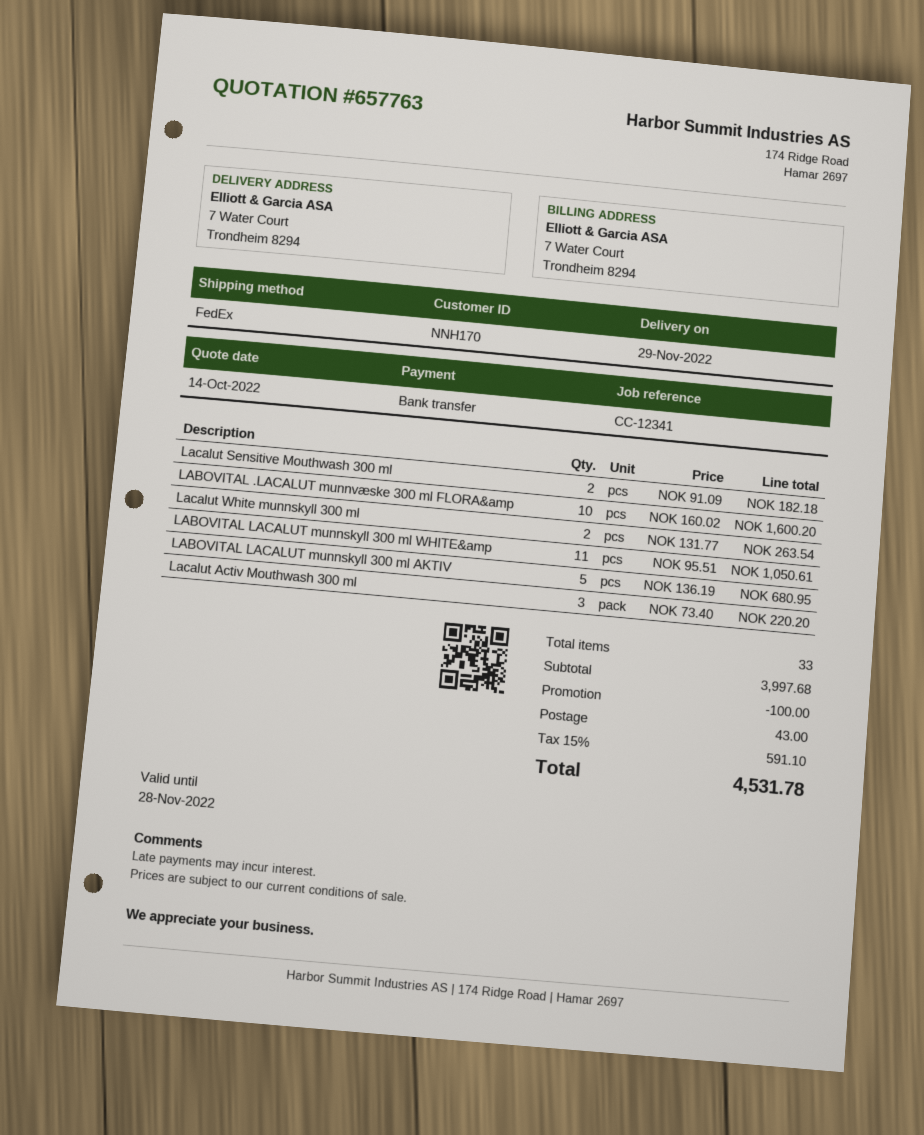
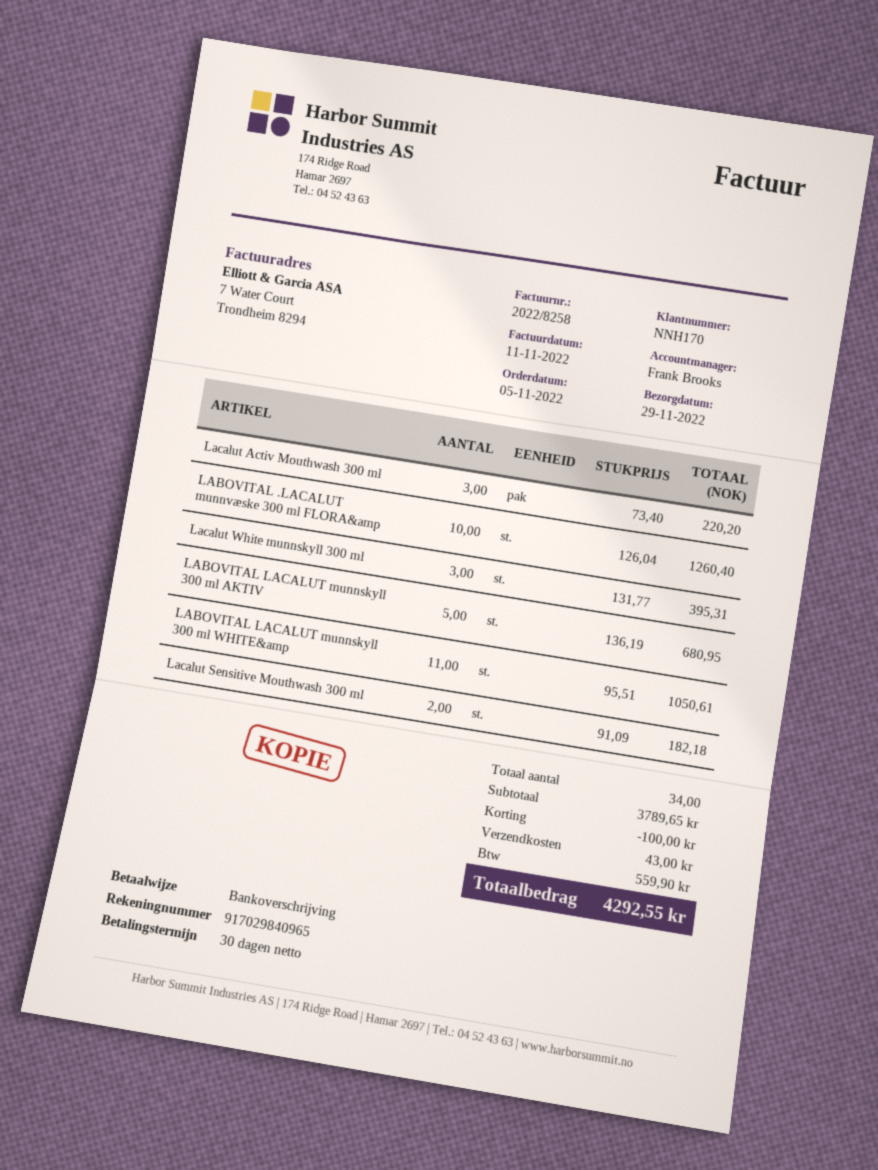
LABOVITAL .LACALUT munnvæske 300 ml FLORA&amp: 10 x 160.02 = 1600.20 -> 10 x 126.04 = 1260.40
Lacalut White munnskyll 300 ml: 2 x 131.77 = 263.54 -> 3 x 131.77 = 395.31
total quantity: 33 -> 34
subtotal: 3997.68 -> 3789.65
tax: 591.10 -> 559.90
total: 4531.78 -> 4292.55

